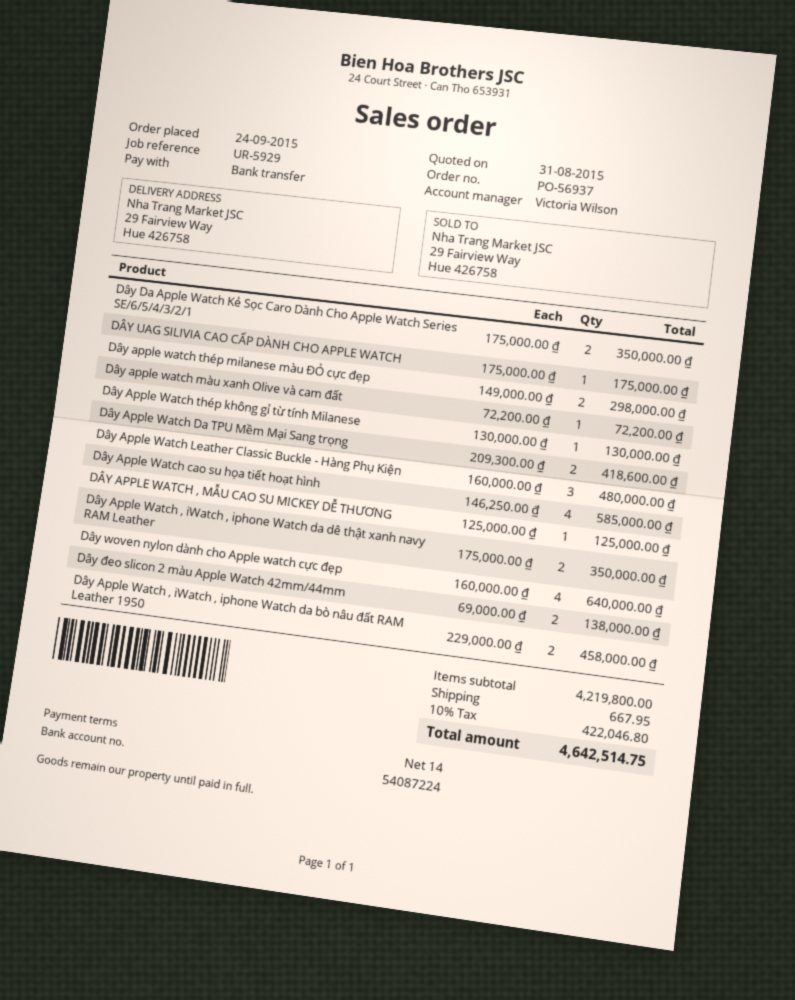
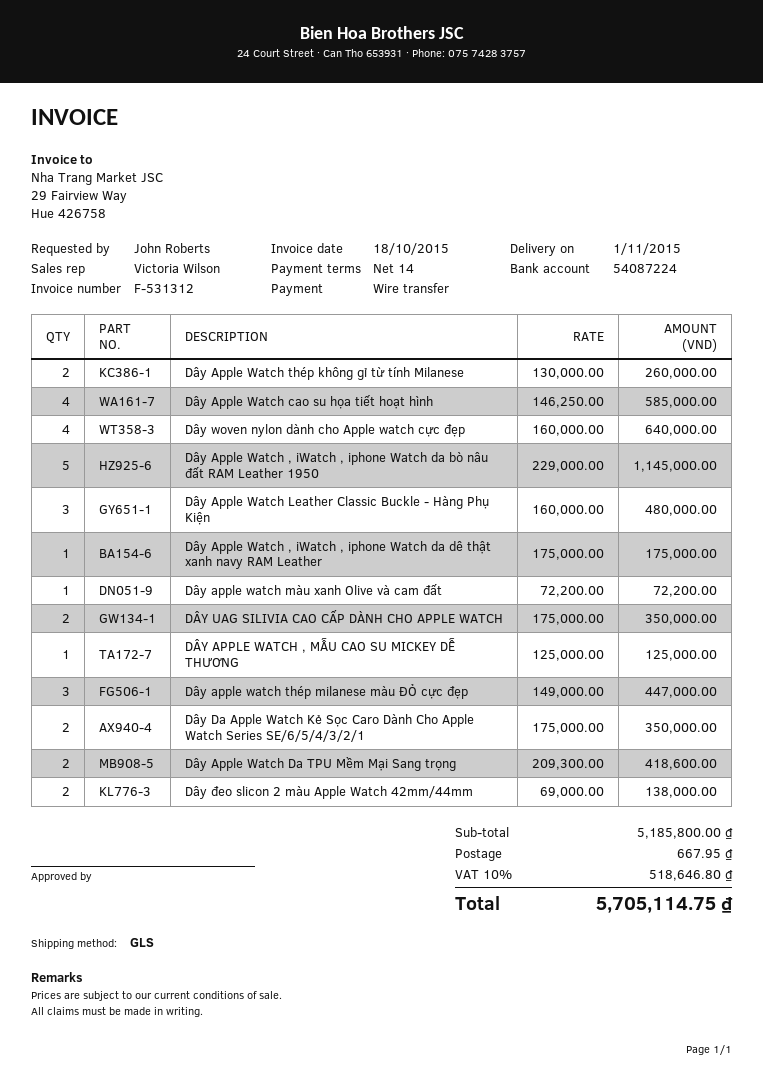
DÂY UAG SILIVIA CAO CẤP DÀNH CHO APPLE WATCH: 1 x 175000.00 = 175000.00 -> 2 x 175000.00 = 350000.00
Dây apple watch thép milanese màu ĐỎ cực đẹp: 2 x 149000.00 = 298000.00 -> 3 x 149000.00 = 447000.00
Dây Apple Watch thép không gỉ từ tính Milanese: 1 x 130000.00 = 130000.00 -> 2 x 130000.00 = 260000.00
Dây Apple Watch , iWatch , iphone Watch da dê thật xanh navy RAM Leather: 2 x 175000.00 = 350000.00 -> 1 x 175000.00 = 175000.00
Dây Apple Watch , iWatch , iphone Watch da bò nâu đất RAM Leather 1950: 2 x 229000.00 = 458000.00 -> 5 x 229000.00 = 1145000.00
subtotal: 4219800.00 -> 5185800.00
tax: 10% = 422046.80 -> 10% = 518646.80
total: 4642514.75 -> 5705114.75

